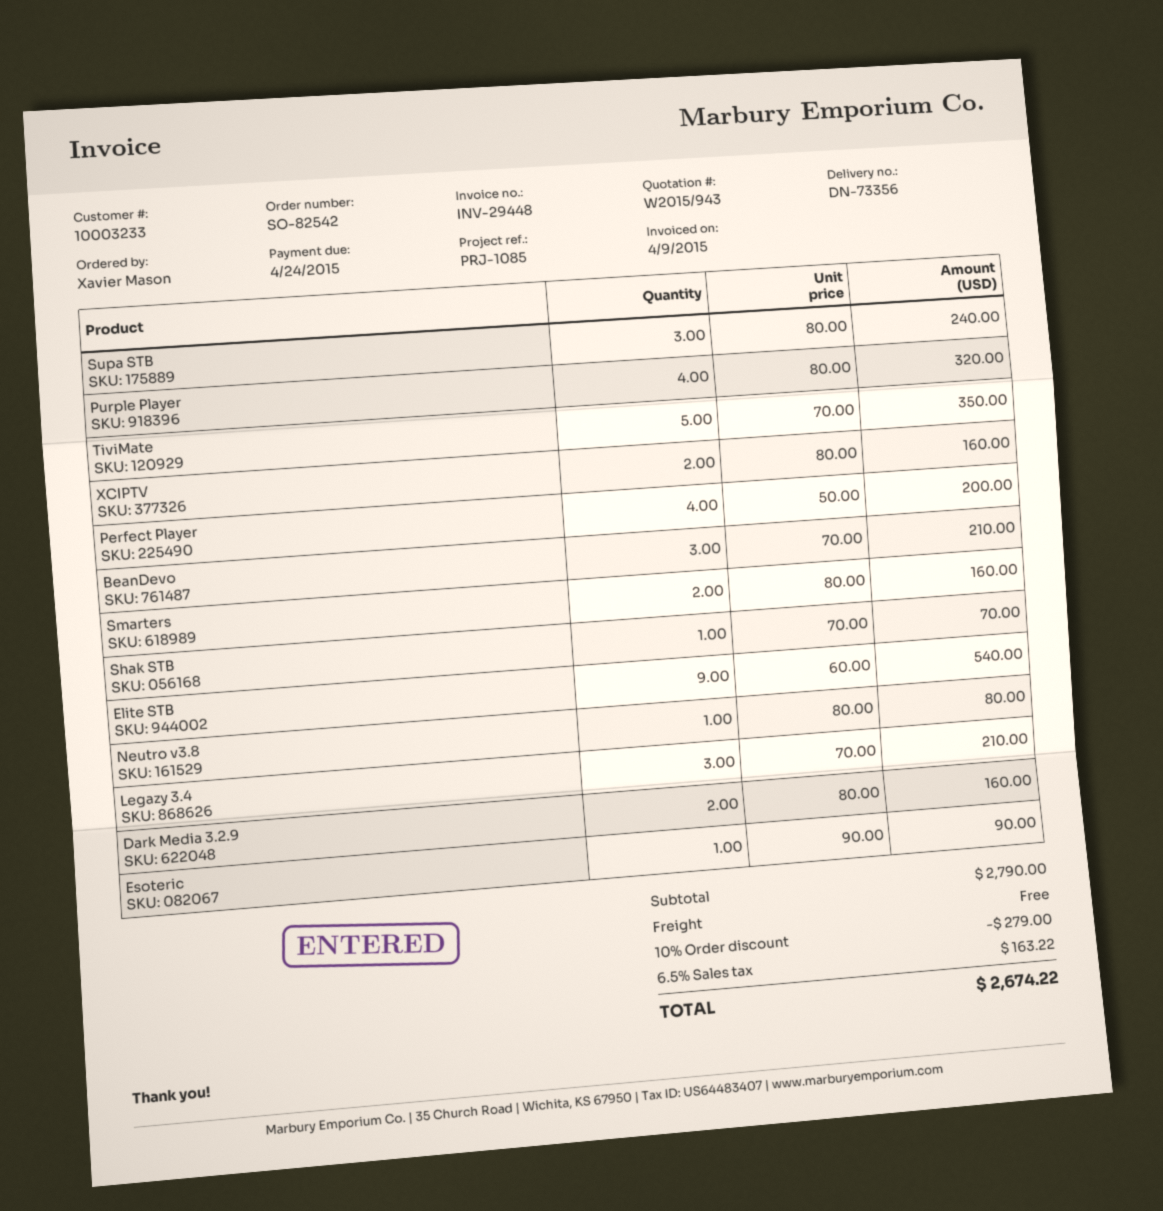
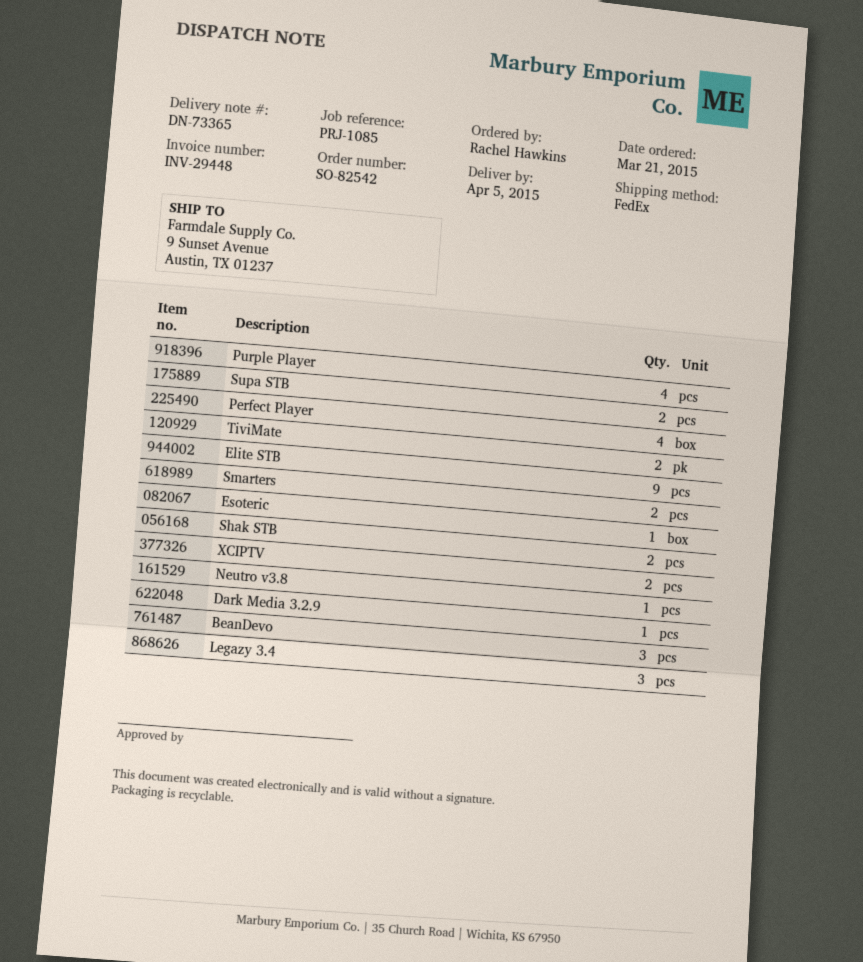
delivery note number: DN-73356 -> DN-73365
ordered by: Xavier Mason -> Rachel Hawkins
Supa STB: 3 -> 2
TiviMate: 5 -> 2
Shak STB: 1 -> 2
Dark Media 3.2.9: 2 -> 1

